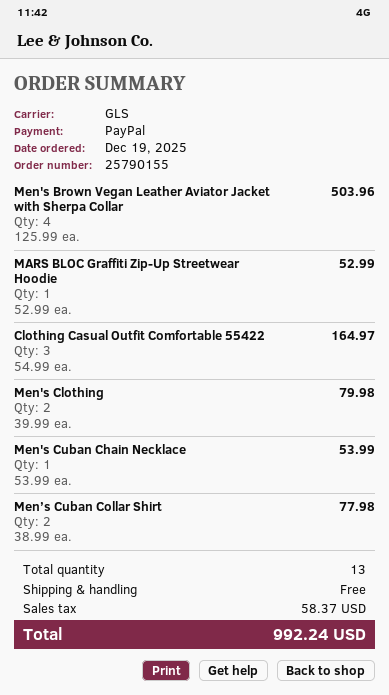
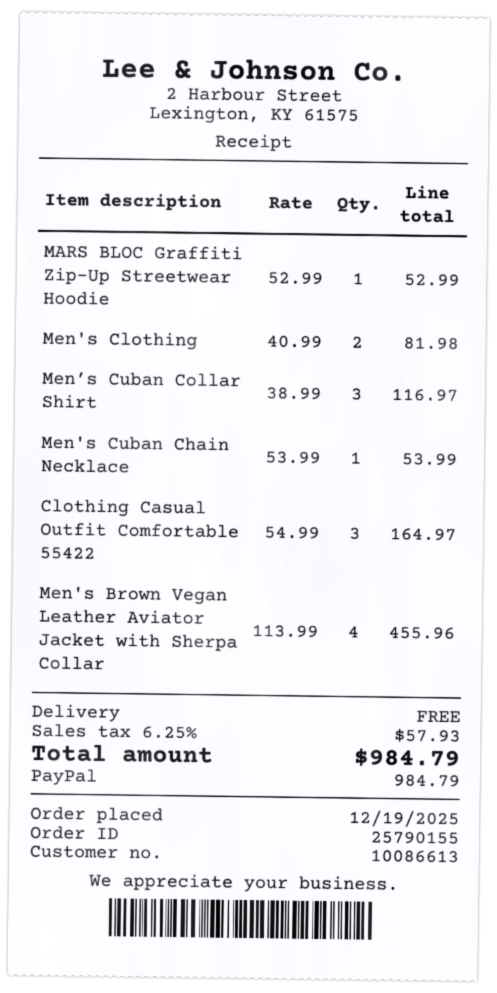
Men's Brown Vegan Leather Aviator Jacket with Sherpa Collar: 4 x 125.99 = 503.96 -> 4 x 113.99 = 455.96
Men's Clothing: 2 x 39.99 = 79.98 -> 2 x 40.99 = 81.98
Men’s Cuban Collar Shirt: 2 x 38.99 = 77.98 -> 3 x 38.99 = 116.97
tax: 58.37 -> 57.93
total: 992.24 -> 984.79

